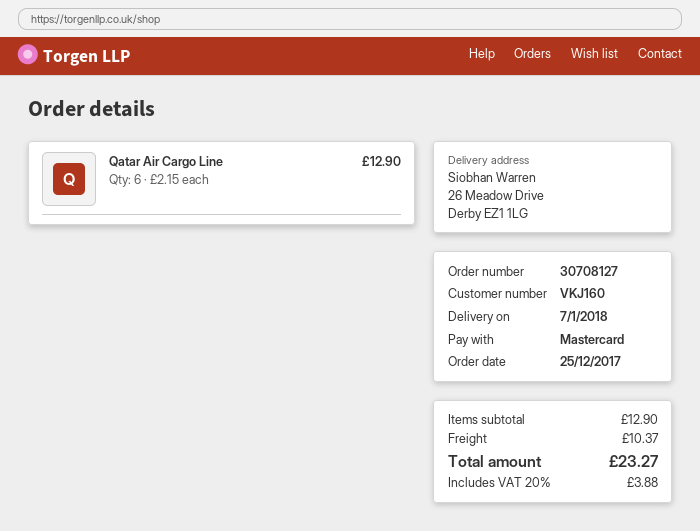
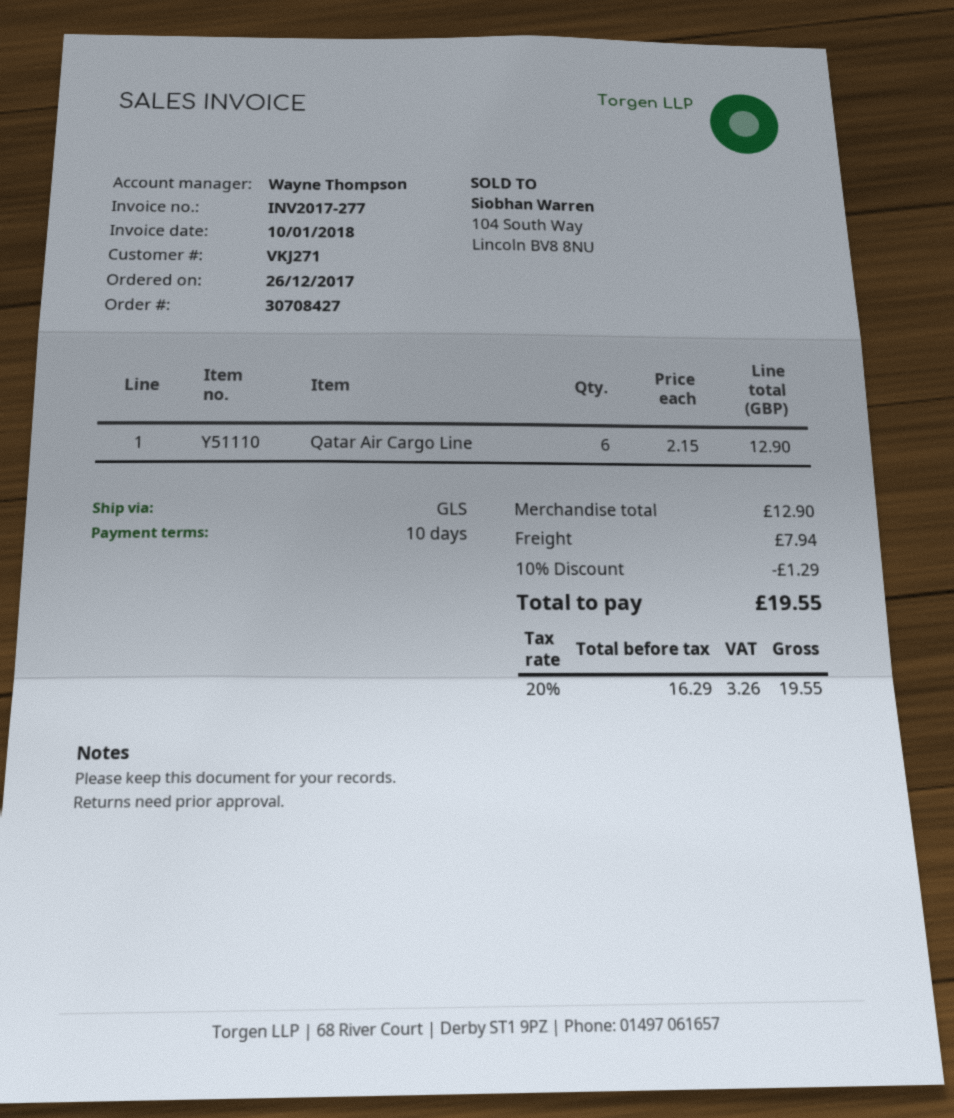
order number: 30708127 -> 30708427
order date: 2017-12-25 -> 2017-12-26
customer number: VKJ160 -> VKJ271
discount: none -> 10% = 1.29
shipping: 10.37 -> 7.94
tax: 20% = 3.88 -> 20% = 3.26
total: 23.27 -> 19.55

